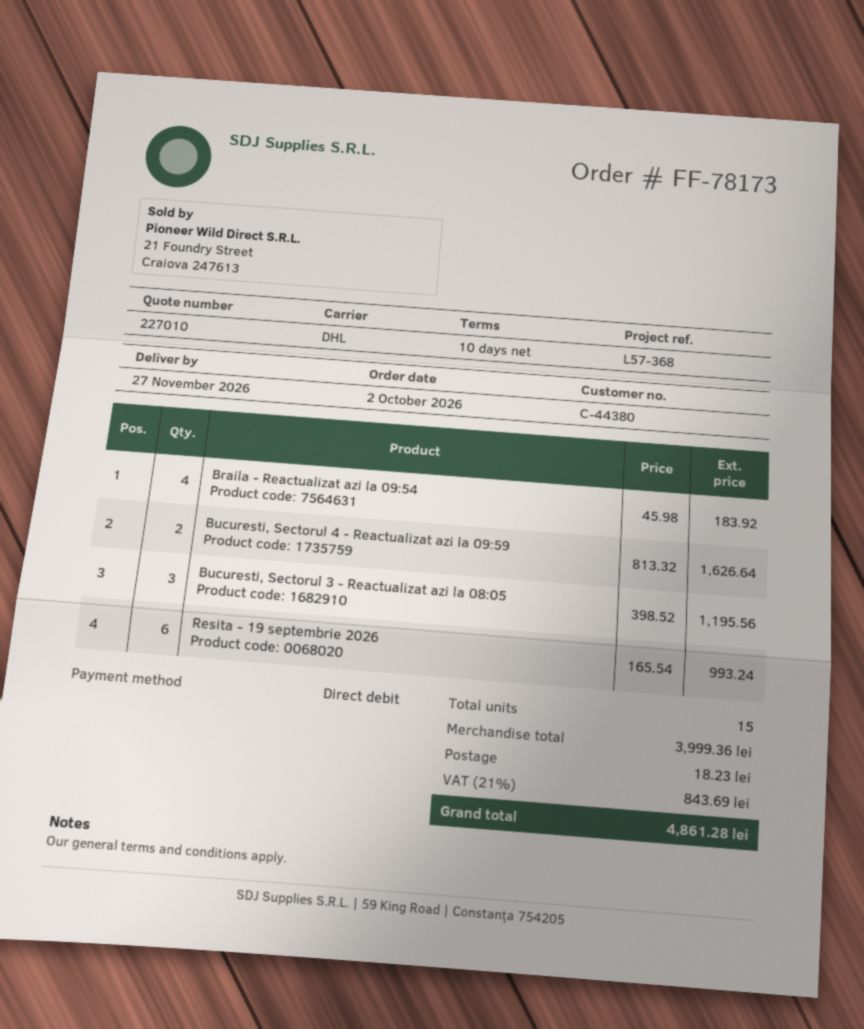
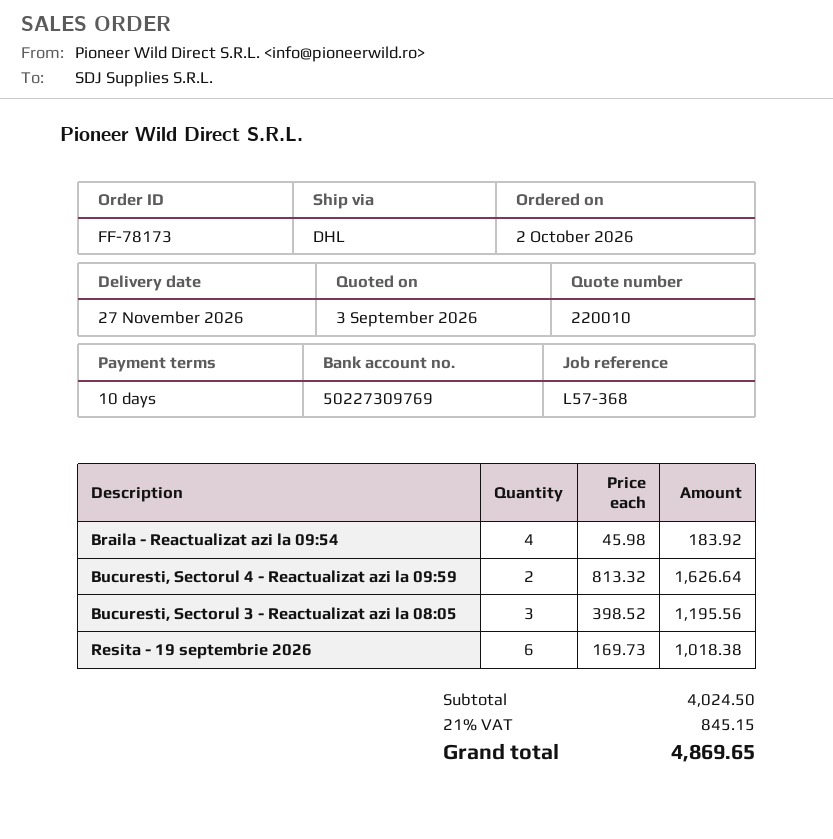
quote number: 227010 -> 220010
Resita - 19 septembrie 2026: 6 x 165.54 = 993.24 -> 6 x 169.73 = 1018.38
subtotal: 3999.36 -> 4024.50
shipping: 18.23 -> none
tax: 21% = 843.69 -> 21% = 845.15
total: 4861.28 -> 4869.65

